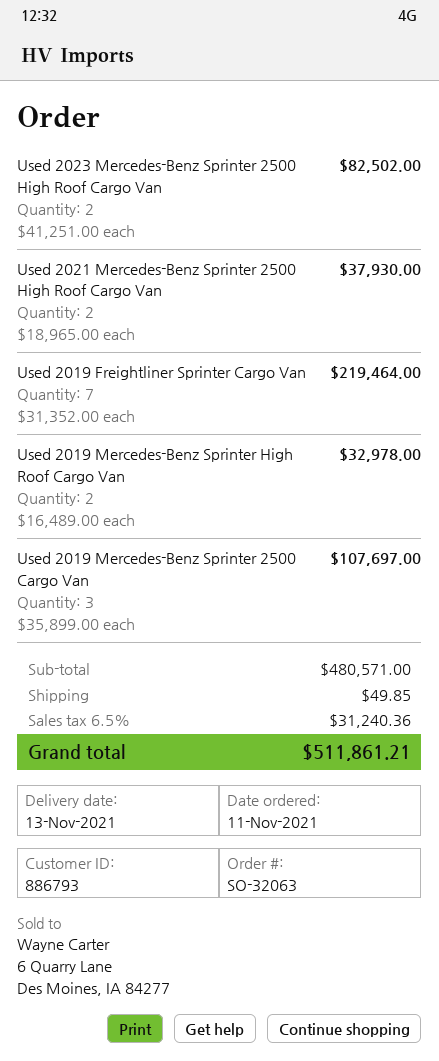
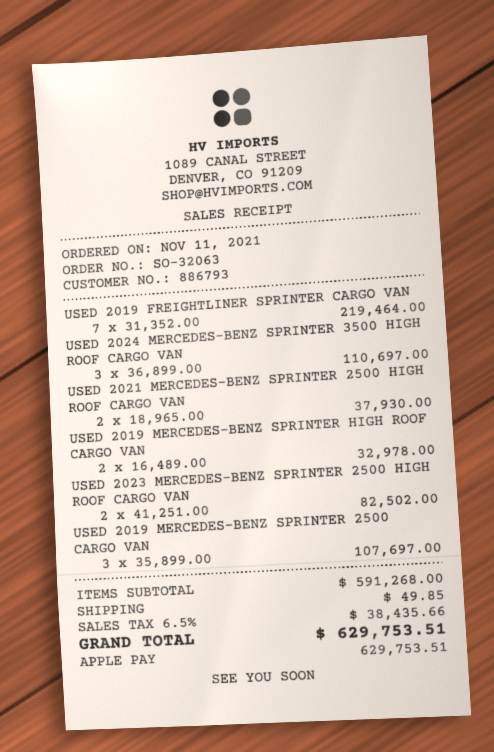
USED 2024 MERCEDES-BENZ SPRINTER 3500 HIGH ROOF CARGO VAN: none -> 3 x 36899.00 = 110697.00
subtotal: 480571.00 -> 591268.00
tax: 6.5% = 31240.36 -> 6.5% = 38435.66
total: 511861.21 -> 629753.51

